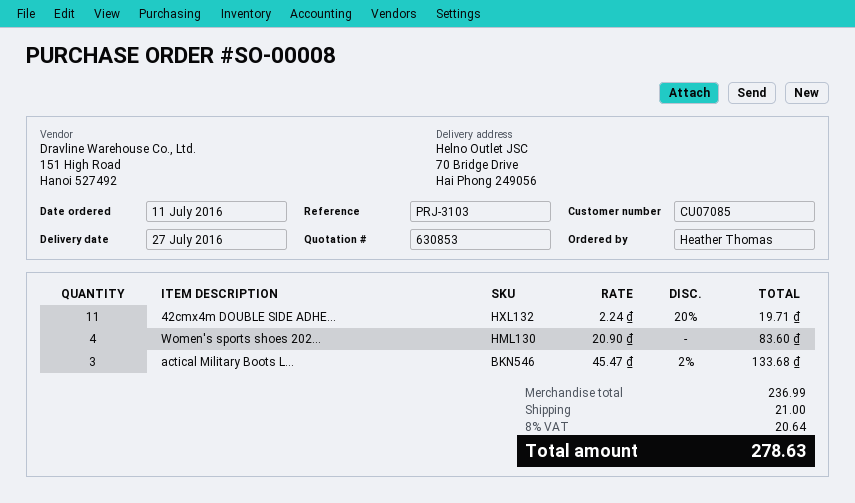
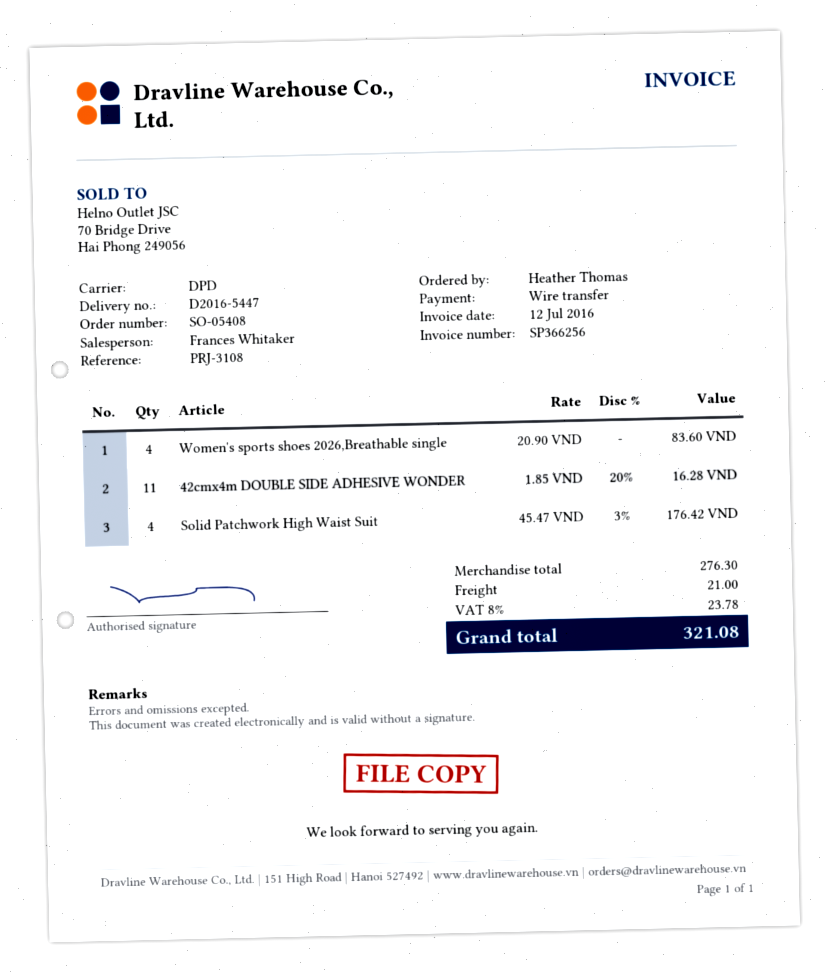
order number: SO-00008 -> SO-05408
reference: PRJ-3103 -> PRJ-3108
42cmx4m DOUBLE SIDE ADHE...: 11 x 2.24 - 20% = 19.71 -> 11 x 1.85 - 20% = 16.28
actical Military Boots L...: 3 x 45.47 - 2% = 133.68 -> none
Solid Patchwork High Waist Suit: none -> 4 x 45.47 - 3% = 176.42
subtotal: 236.99 -> 276.30
tax: 8% = 20.64 -> 8% = 23.78
total: 278.63 -> 321.08

